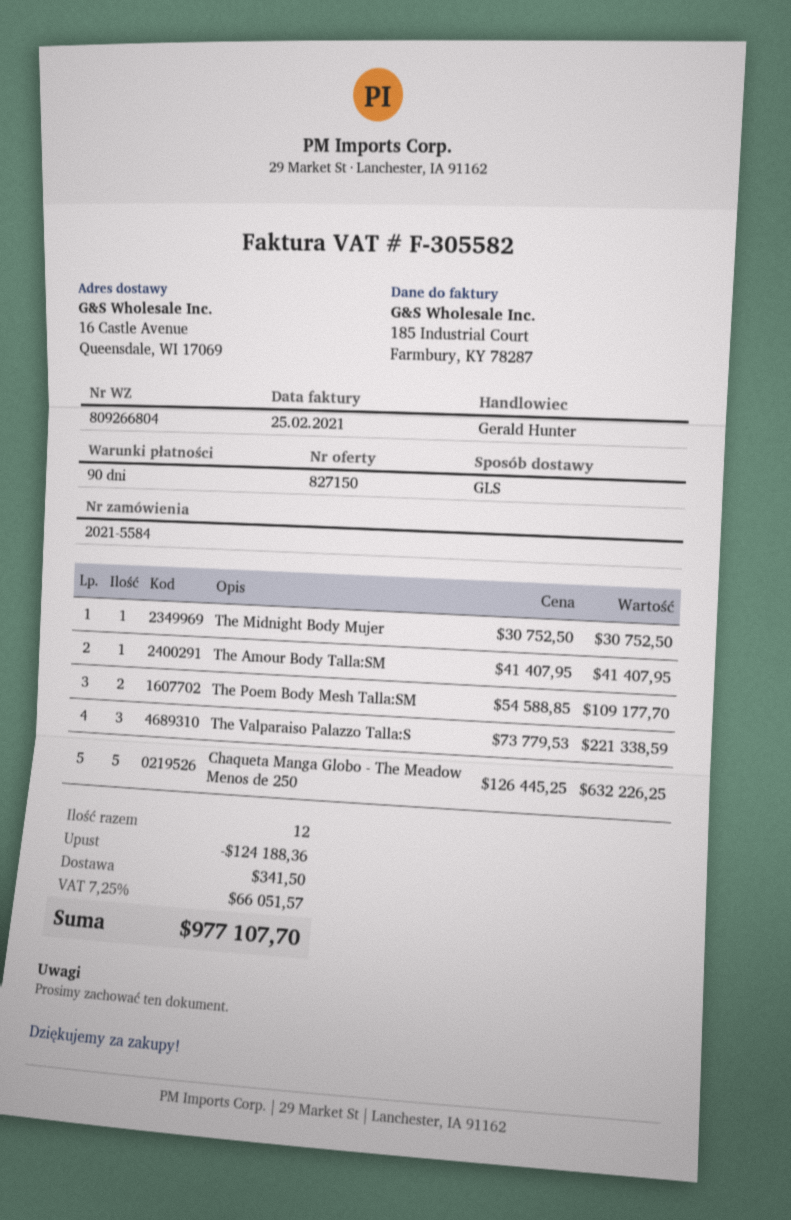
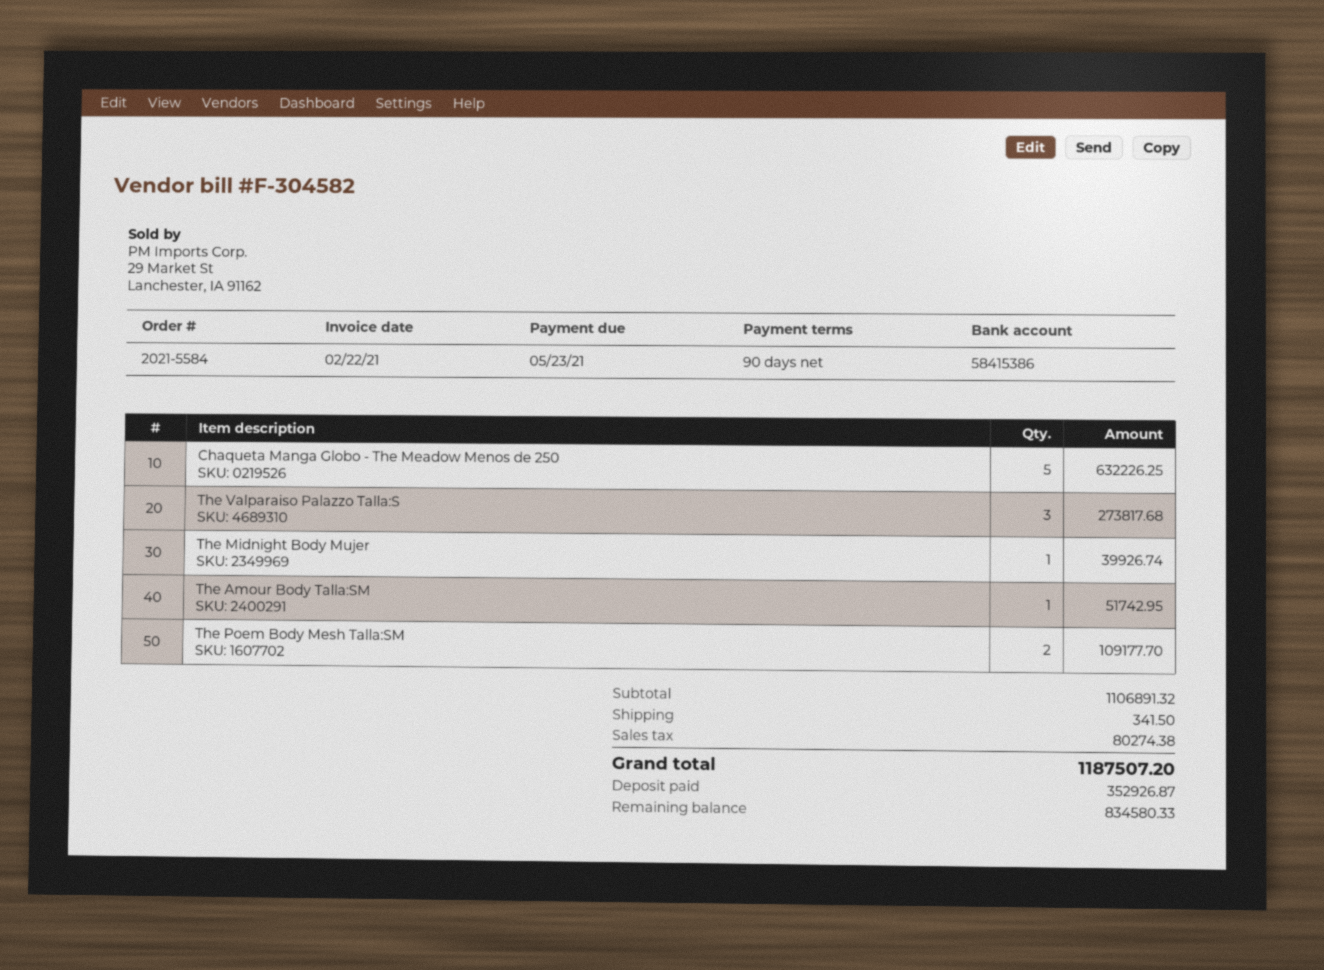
invoice number: F-305582 -> F-304582
invoice date: 2021-02-25 -> 2021-02-22
The Midnight Body Mujer: 1 for 30752.50 -> 1 for 39926.74
The Amour Body Talla:SM: 1 for 41407.95 -> 1 for 51742.95
The Valparaiso Palazzo Talla:S: 3 for 221338.59 -> 3 for 273817.68
discount: 124188.36 -> none
tax: 66051.57 -> 80274.38
total: 977107.70 -> 1187507.20

